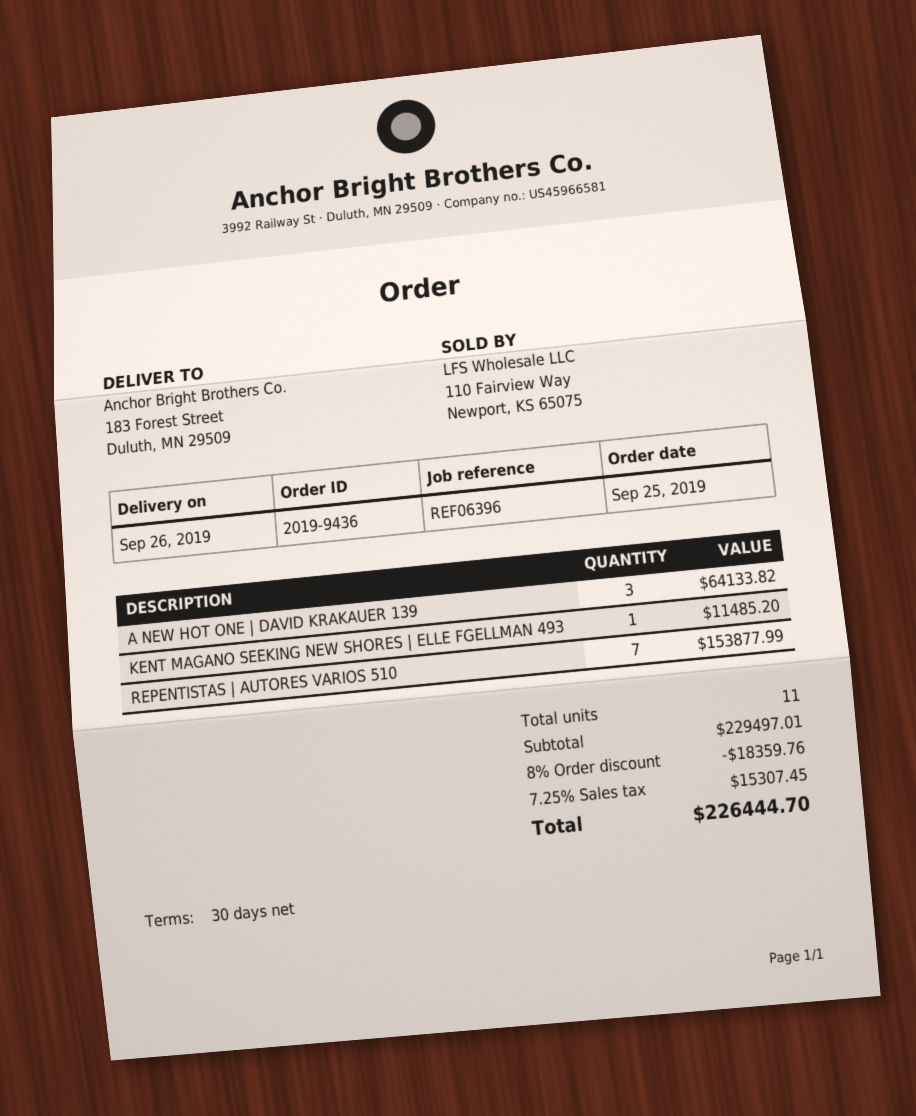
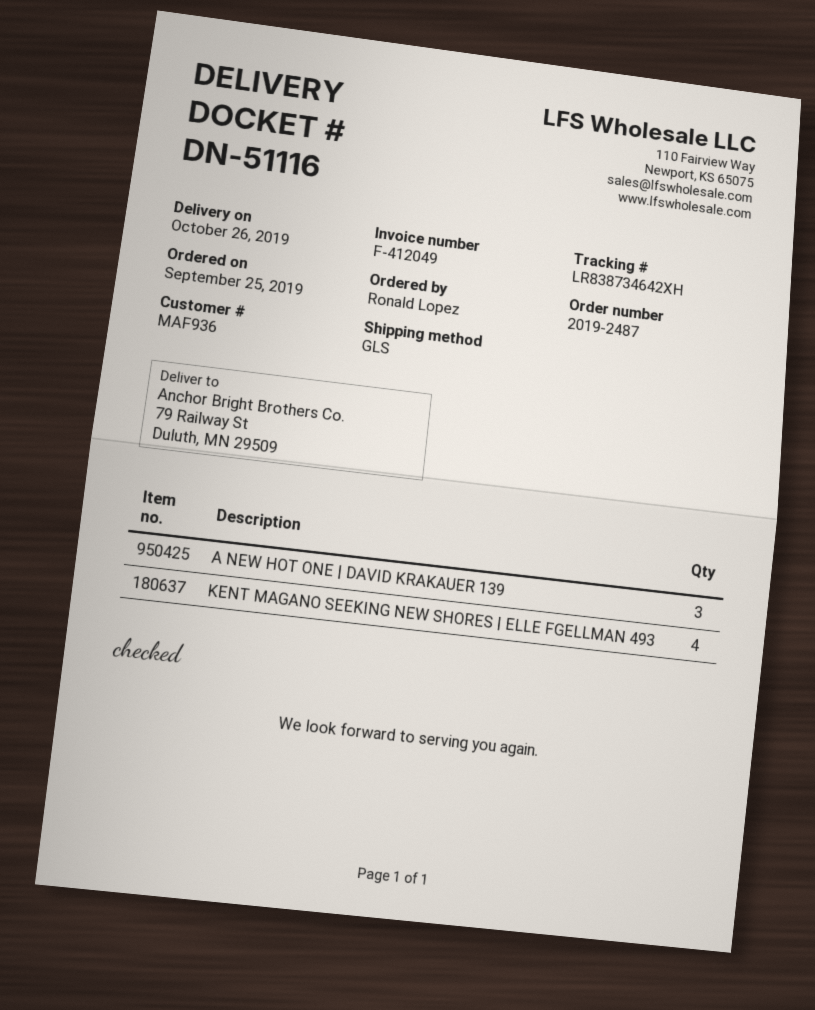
order number: 2019-9436 -> 2019-2487
delivery date: 2019-09-26 -> 2019-10-26
ship to: 183 Forest Street, Duluth, MN 29509 -> 79 Railway St, Duluth, MN 29509
KENT MAGANO SEEKING NEW SHORES | ELLE FGELLMAN 493: 1 -> 4
REPENTISTAS | AUTORES VARIOS 510: 7 -> none

